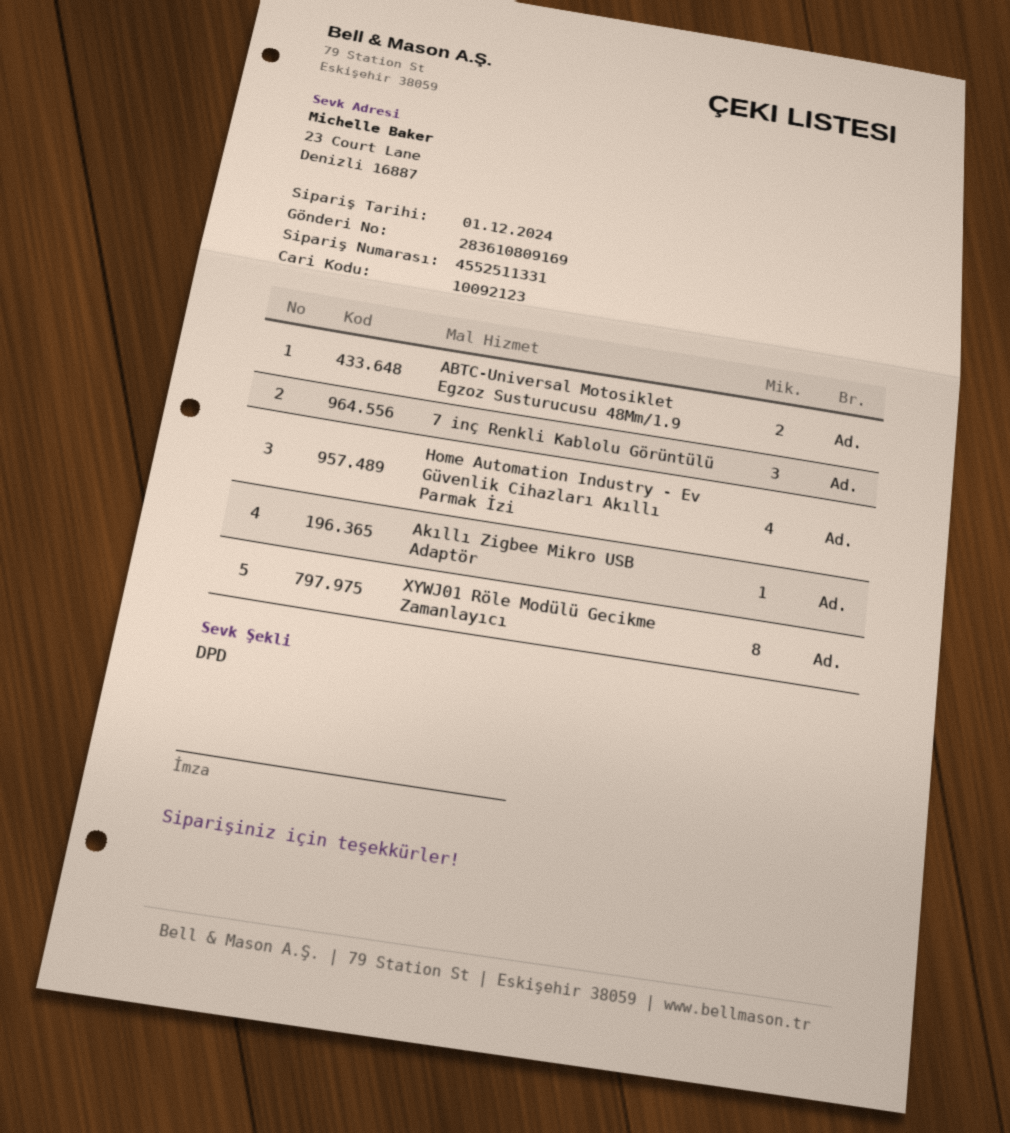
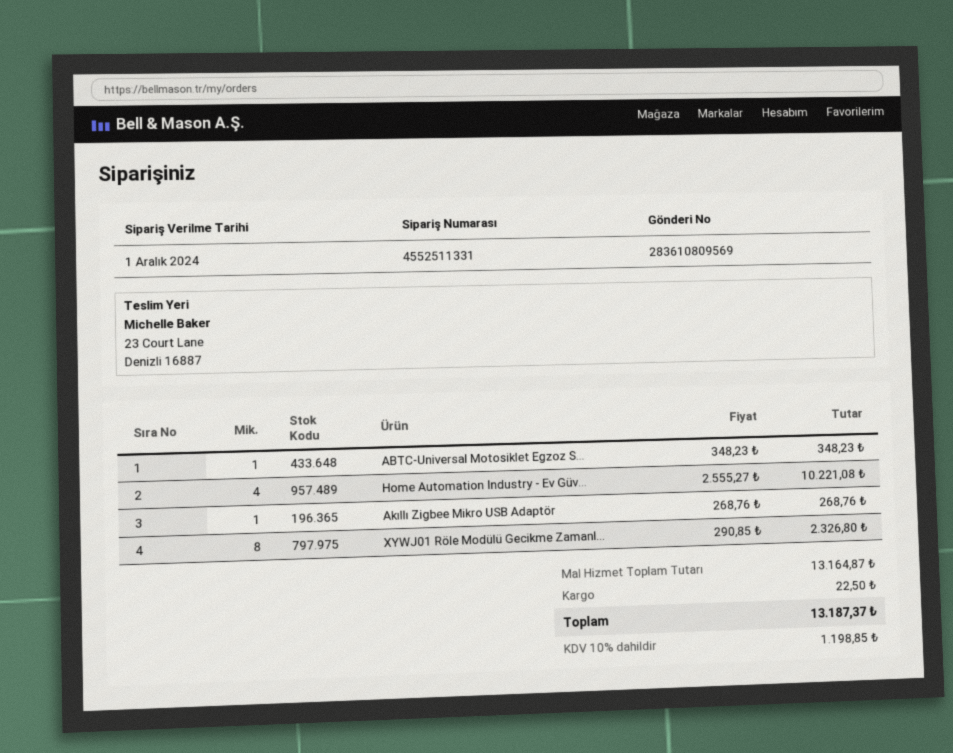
tracking number: 283610809169 -> 283610809569
ABTC-Universal Motosiklet Egzoz Susturucusu 48Mm/1.9: 2 -> 1
7 inç Renkli Kablolu Görüntülü: 3 -> none

